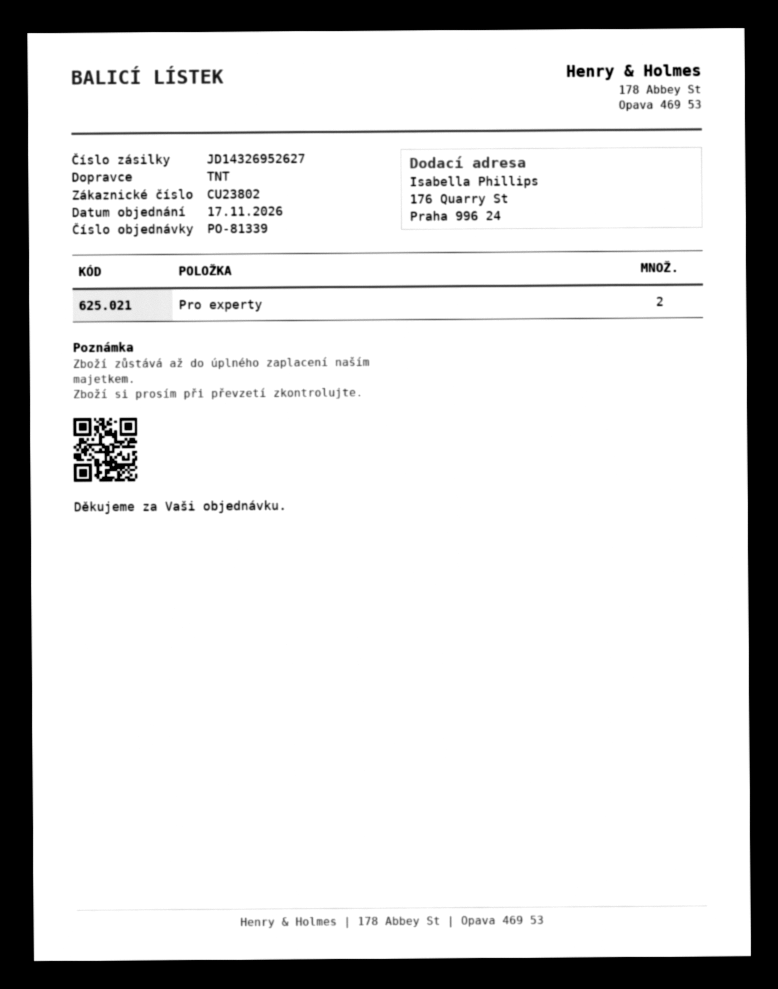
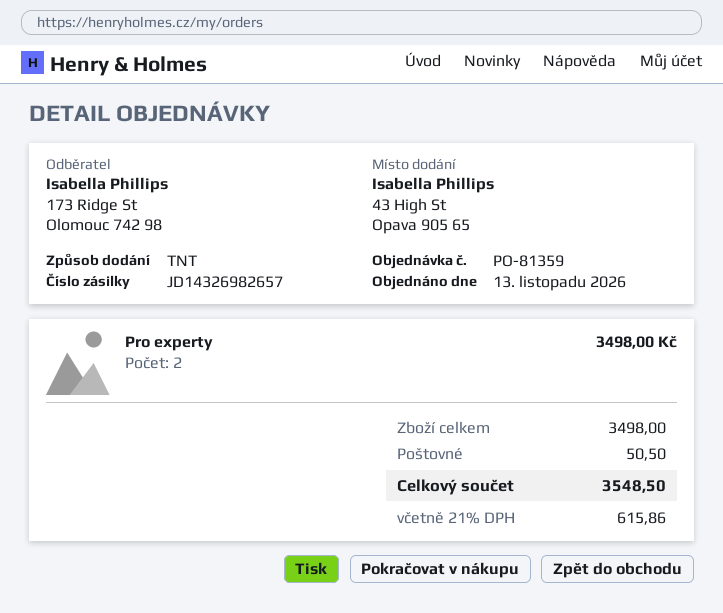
order number: PO-81339 -> PO-81359
order date: 2026-11-17 -> 2026-11-13
tracking number: JD14326952627 -> JD14326982657
ship to: 176 Quarry St, Praha 996 24 -> 43 High St, Opava 905 65

